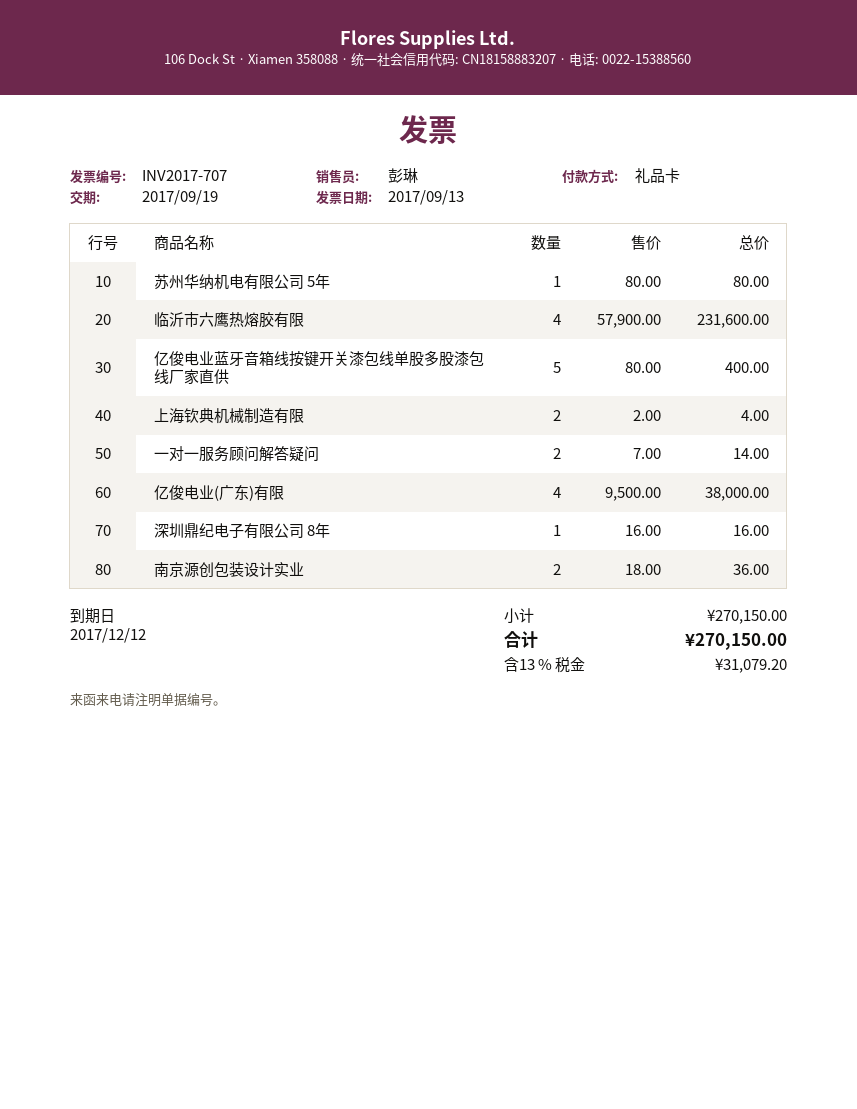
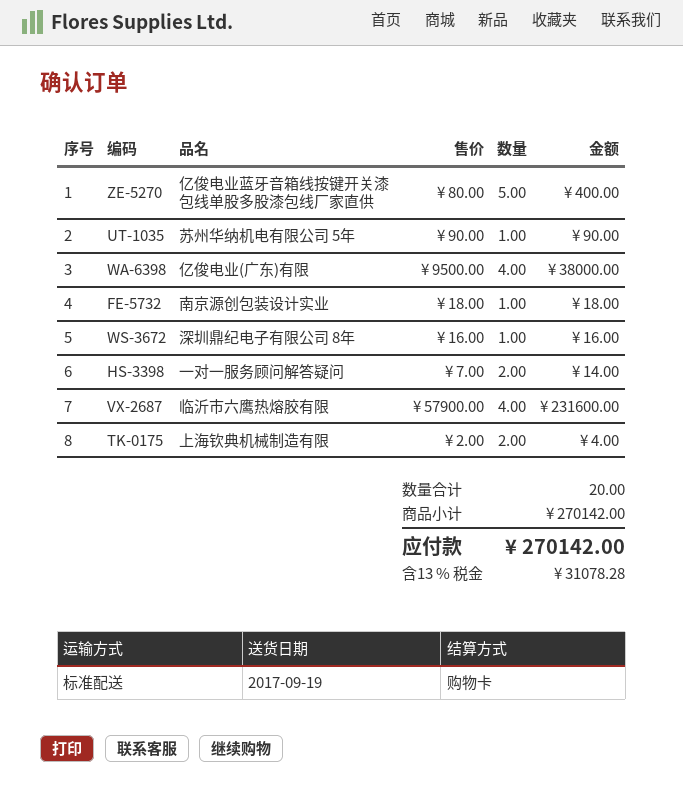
苏州华纳机电有限公司 5年: 1 x 80.00 = 80.00 -> 1 x 90.00 = 90.00
南京源创包装设计实业: 2 x 18.00 = 36.00 -> 1 x 18.00 = 18.00
subtotal: 270150.00 -> 270142.00
tax: 13% = 31079.20 -> 13% = 31078.28
total: 270150.00 -> 270142.00

